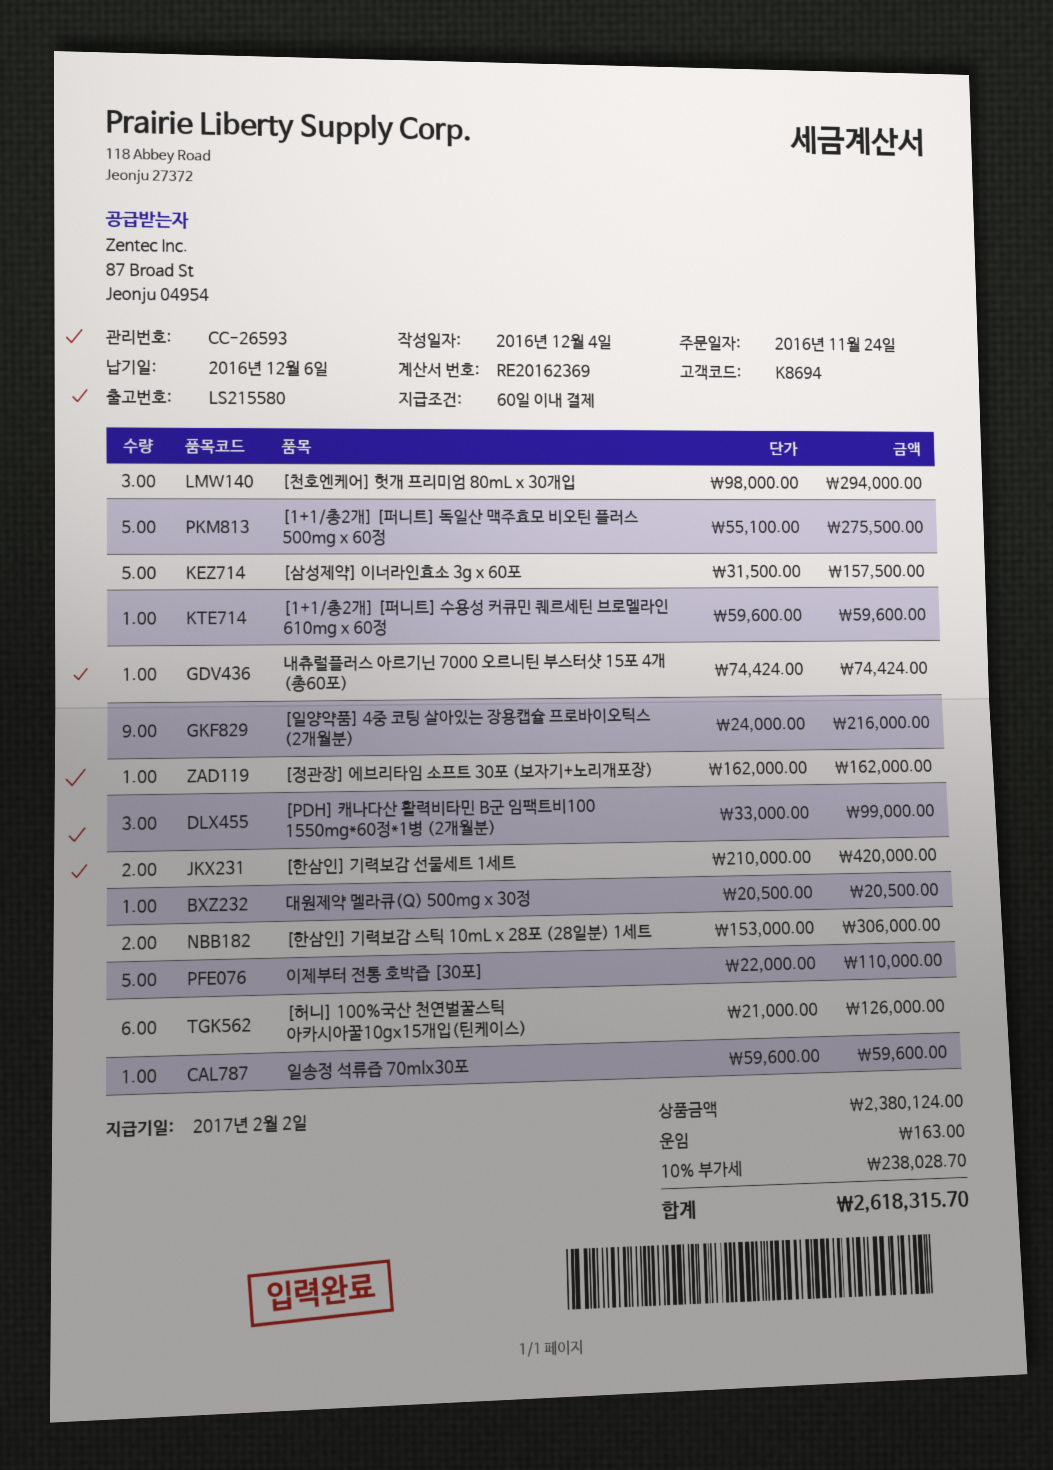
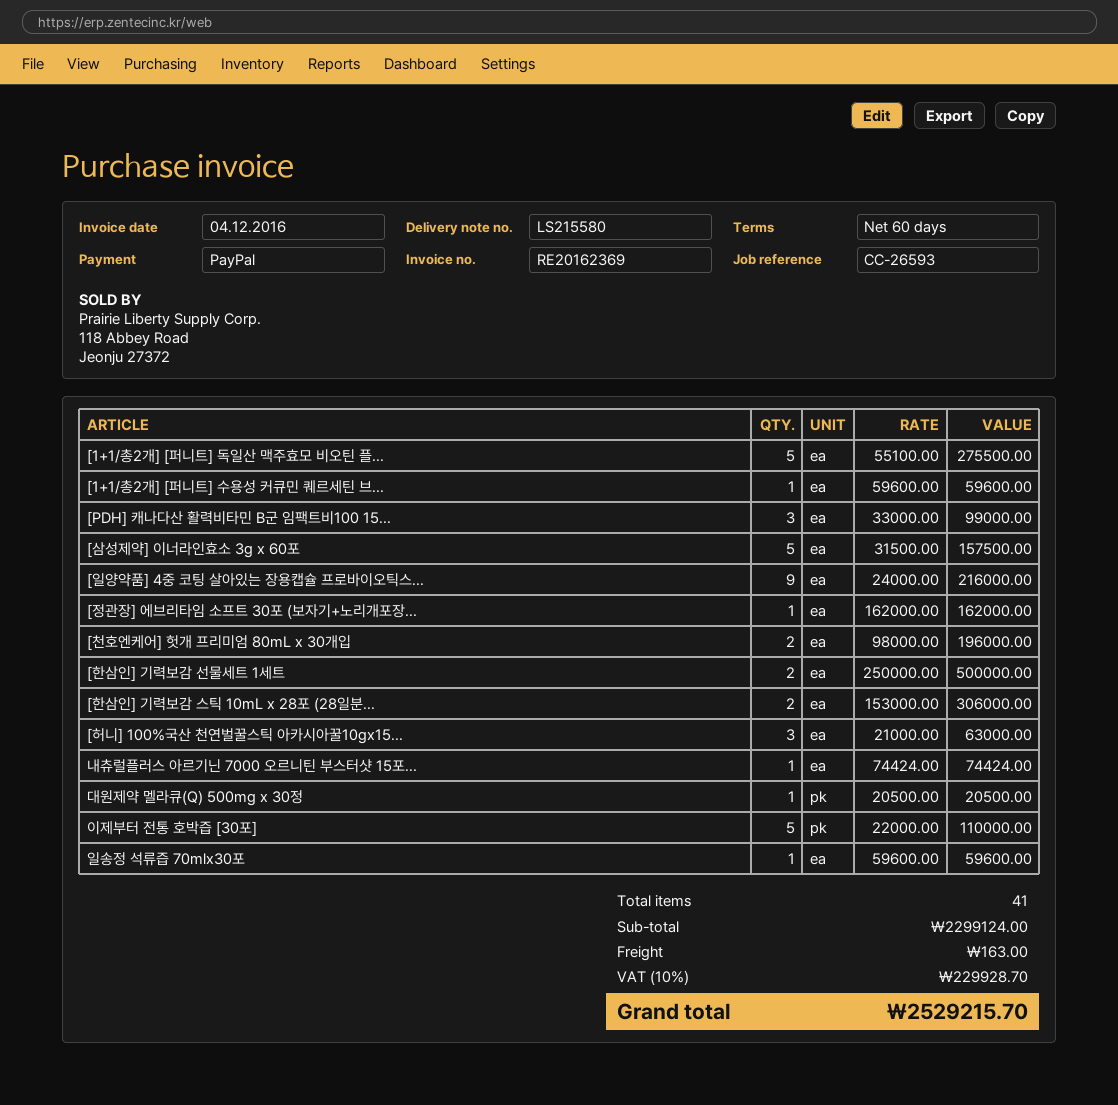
[천호엔케어] 헛개 프리미엄 80mL x 30개입: 3 x 98000.00 = 294000.00 -> 2 x 98000.00 = 196000.00
[한삼인] 기력보감 선물세트 1세트: 2 x 210000.00 = 420000.00 -> 2 x 250000.00 = 500000.00
[허니] 100%국산 천연벌꿀스틱 아카시아꿀10gx15개입(틴케이스): 6 x 21000.00 = 126000.00 -> 3 x 21000.00 = 63000.00
subtotal: 2380124.00 -> 2299124.00
tax: 10% = 238028.70 -> 10% = 229928.70
total: 2618315.70 -> 2529215.70

